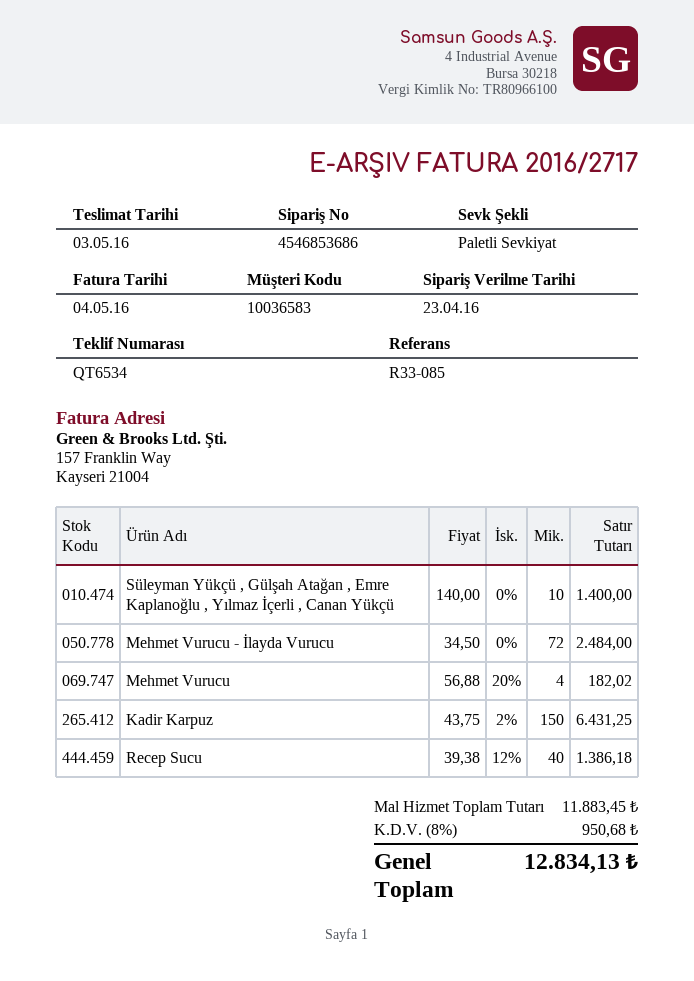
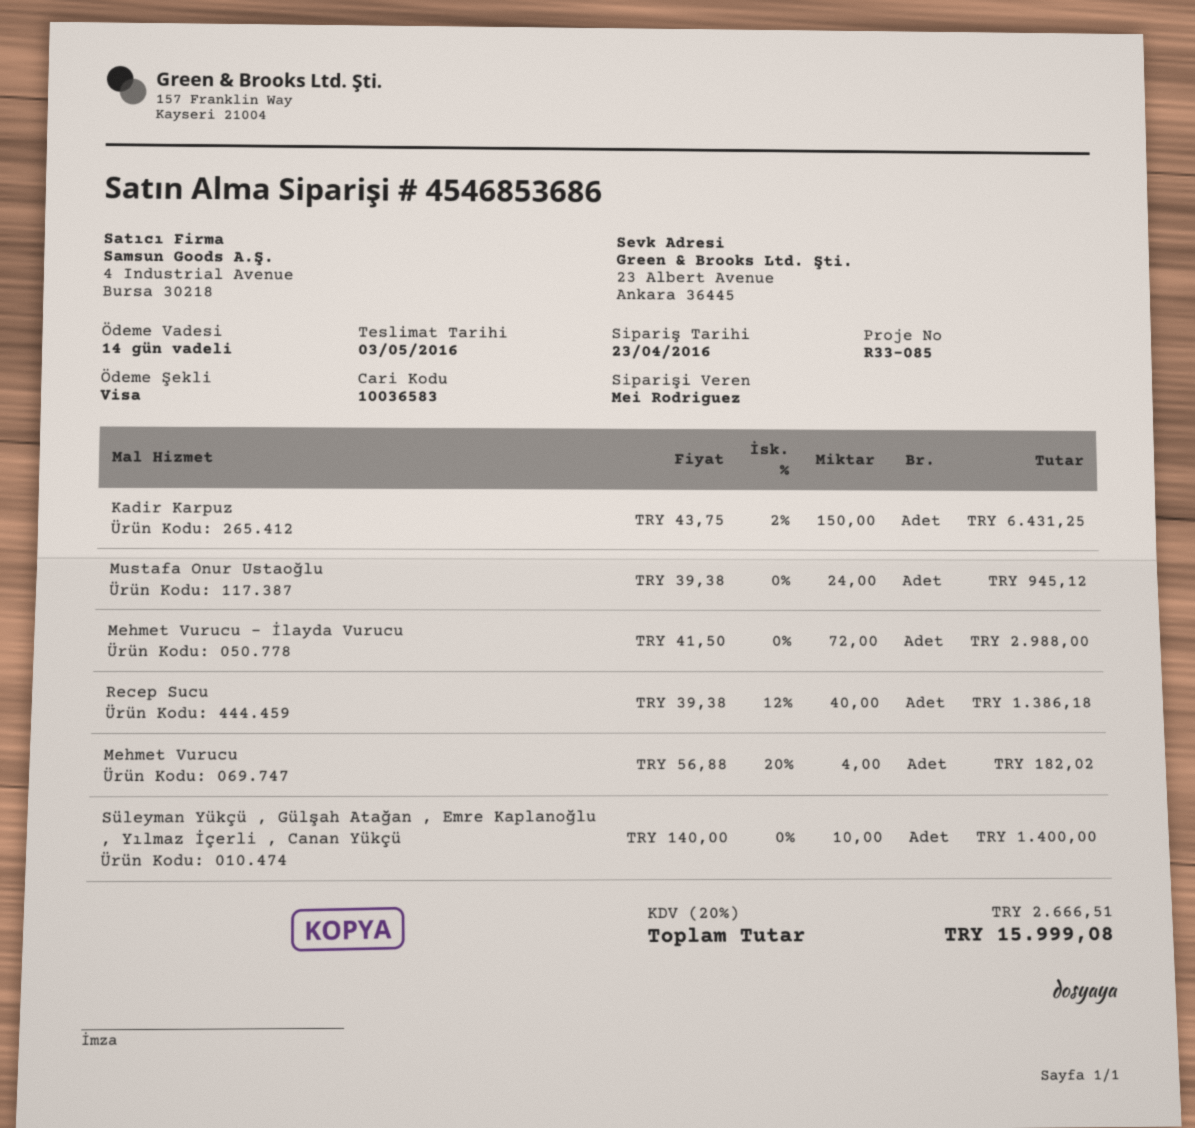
Mehmet Vurucu - İlayda Vurucu: 72 x 34.50 = 2484.00 -> 72 x 41.50 = 2988.00
Mustafa Onur Ustaoğlu: none -> 24 x 39.38 = 945.12
tax: 8% = 950.68 -> 20% = 2666.51
total: 12834.13 -> 15999.08

